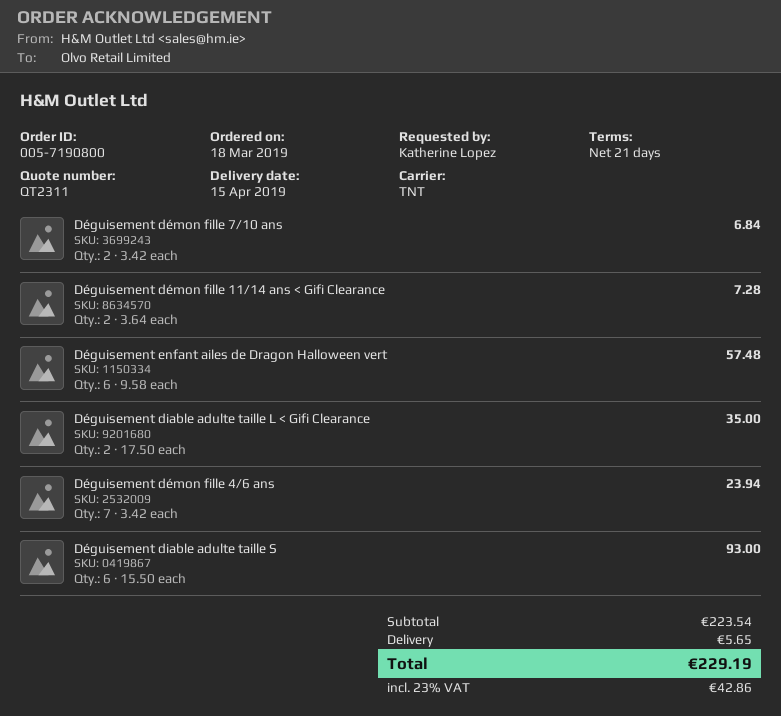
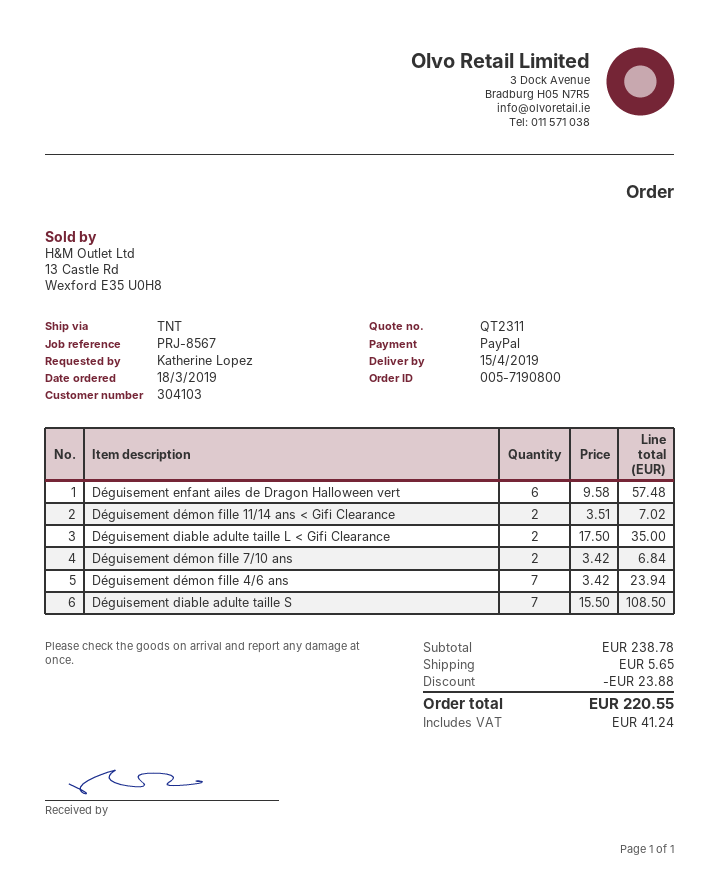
Déguisement démon fille 11/14 ans < Gifi Clearance: 2 x 3.64 = 7.28 -> 2 x 3.51 = 7.02
Déguisement diable adulte taille S: 6 x 15.50 = 93.00 -> 7 x 15.50 = 108.50
subtotal: 223.54 -> 238.78
discount: none -> 23.88
tax: 42.86 -> 41.24
total: 229.19 -> 220.55

